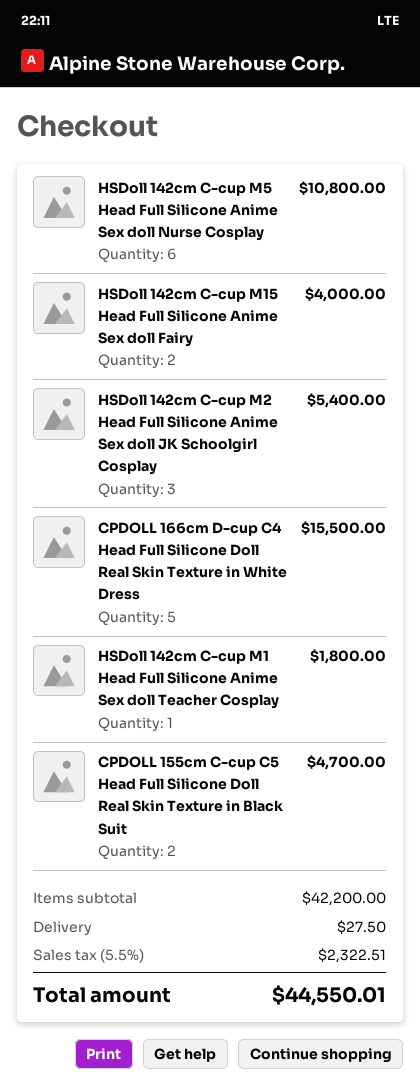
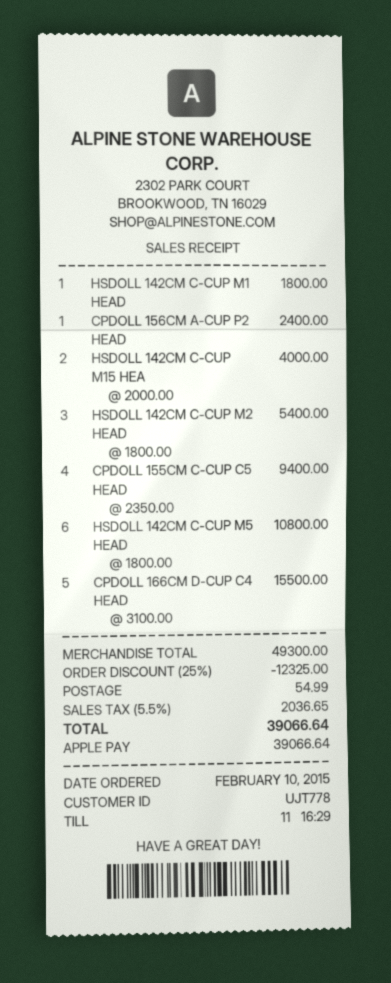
CPDOLL 155cm C-cup C5 Head Full Silicone Doll Real Skin Texture in Black Suit: 2 for 4700.00 -> 4 for 9400.00
CPDOLL 156CM A-CUP P2 HEAD: none -> 1 for 2400.00
subtotal: 42200.00 -> 49300.00
discount: none -> 25% = 12325.00
shipping: 27.50 -> 54.99
tax: 5.5% = 2322.51 -> 5.5% = 2036.65
total: 44550.01 -> 39066.64

